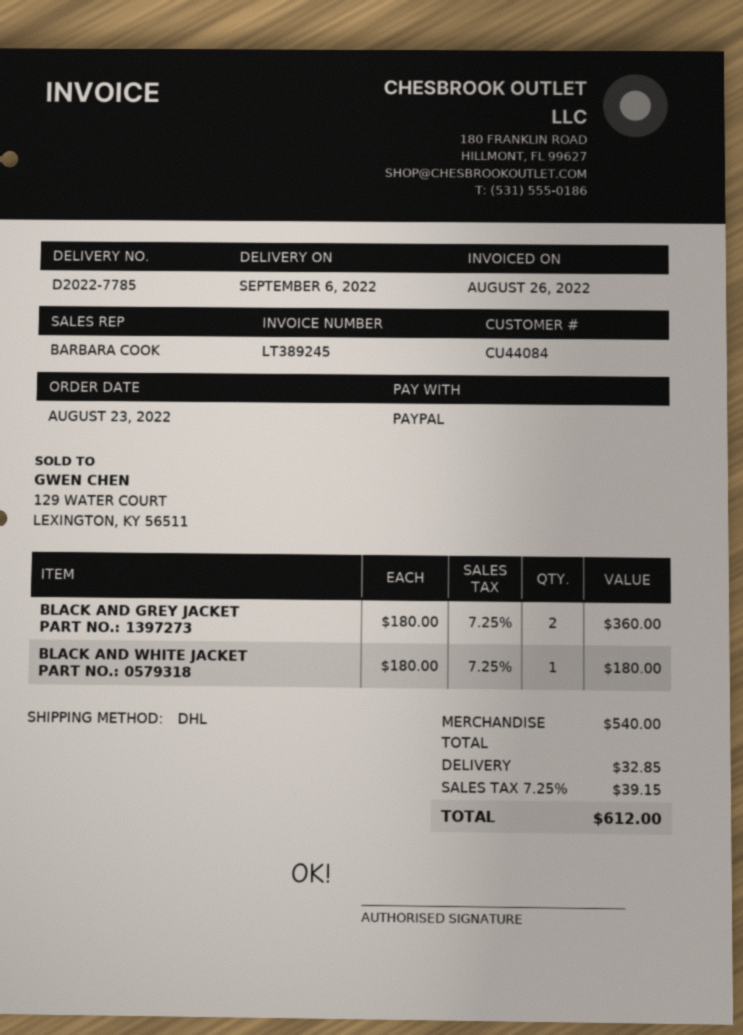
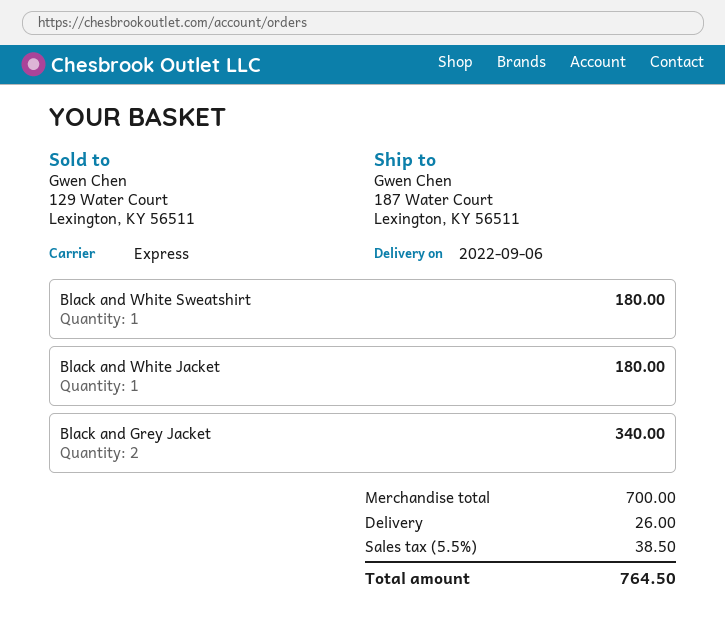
shipping method: DHL -> express
BLACK AND GREY JACKET: 2 for 360.00 -> 2 for 340.00
Black and White Sweatshirt: none -> 1 for 180.00
subtotal: 540.00 -> 700.00
shipping: 32.85 -> 26.00
tax: 7.25% = 39.15 -> 5.5% = 38.50
total: 612.00 -> 764.50

